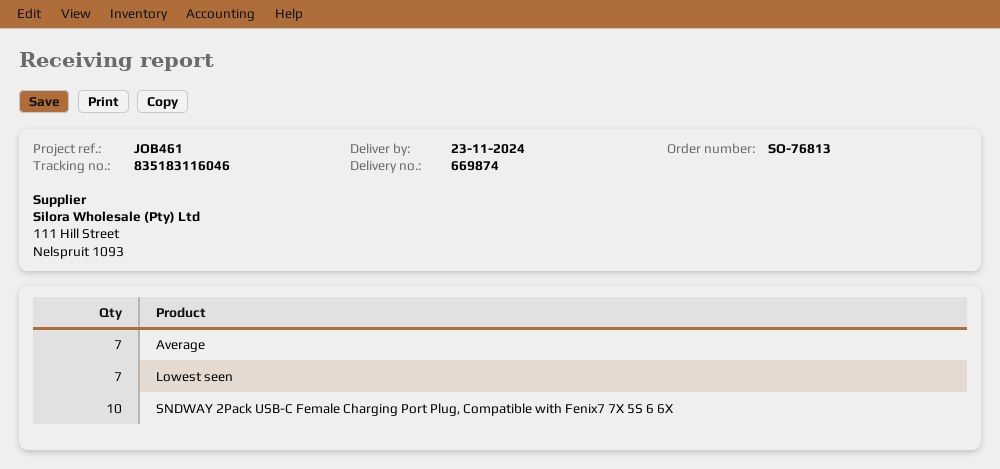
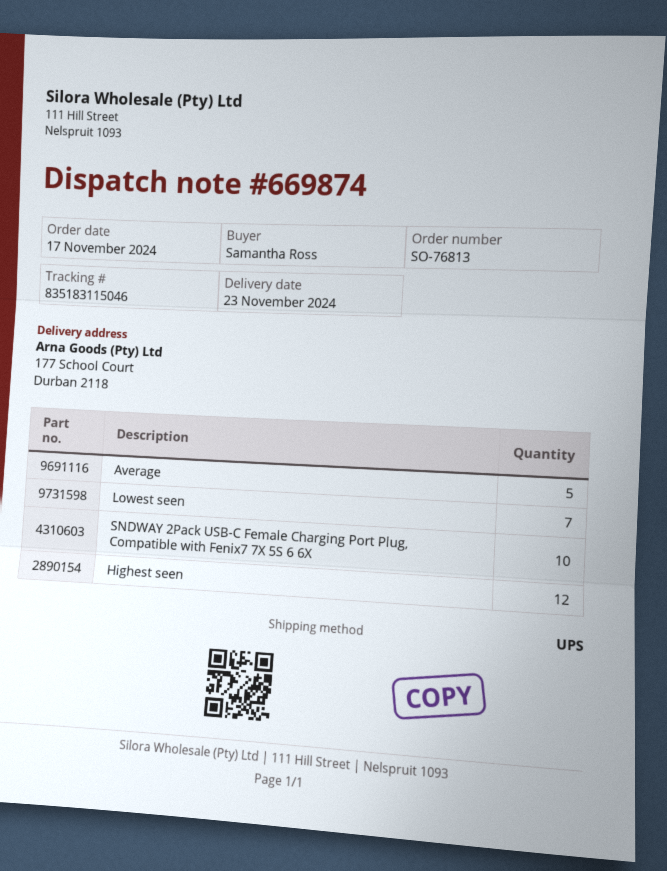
tracking number: 835183116046 -> 835183115046
Average: 7 -> 5
Highest seen: none -> 12

